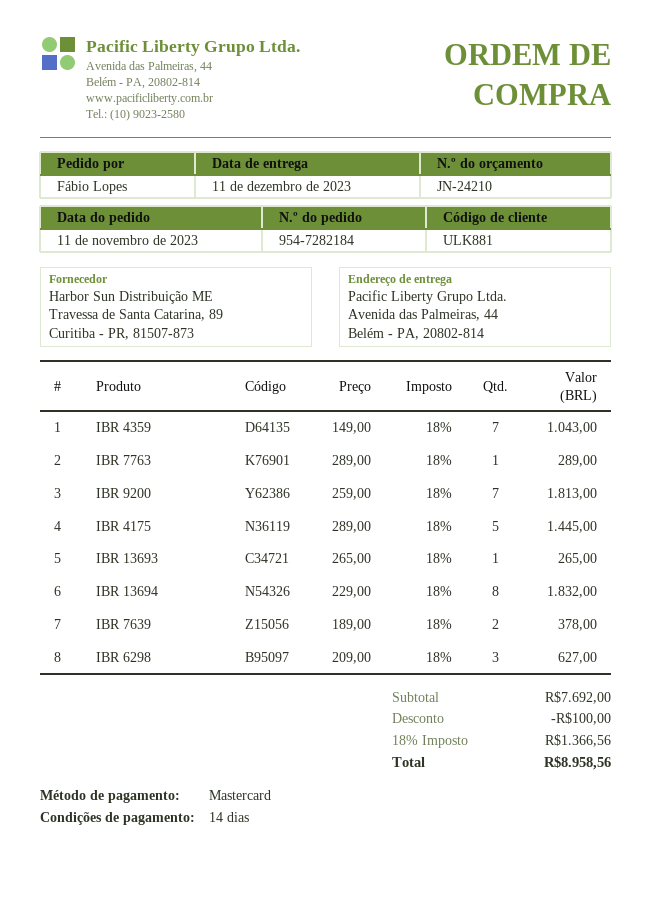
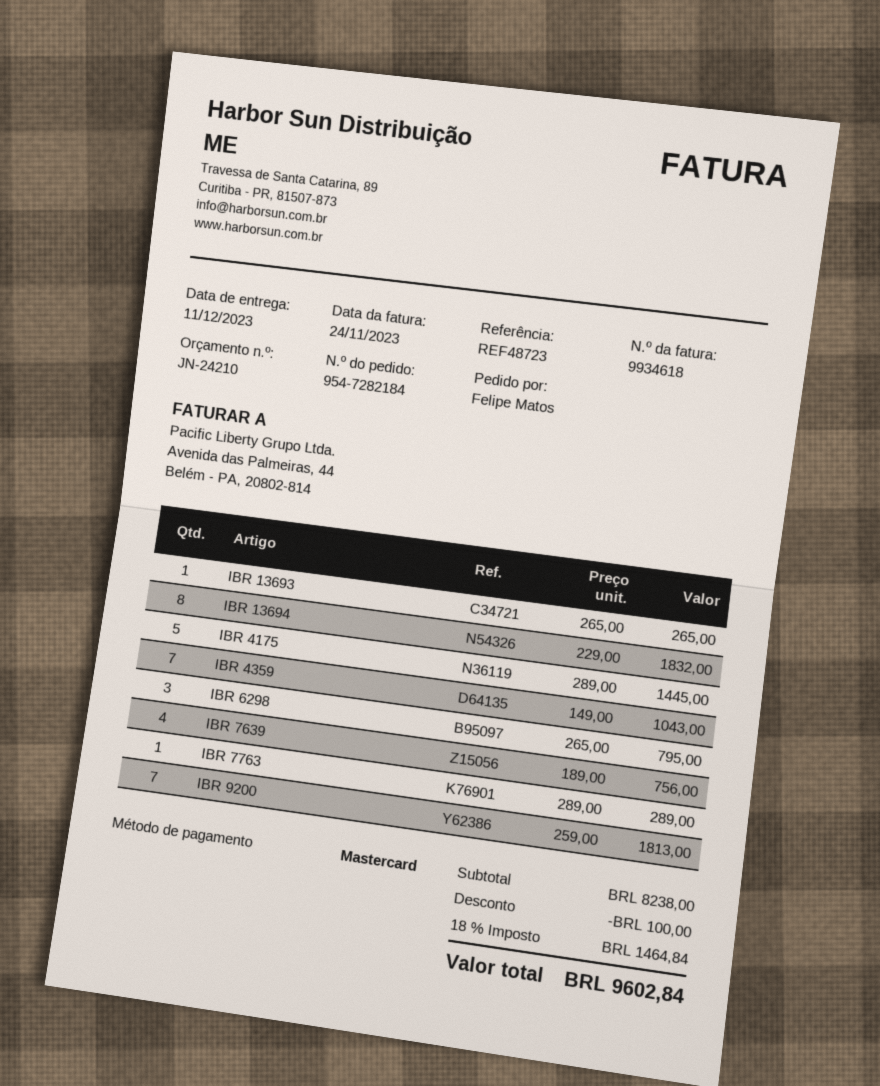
ordered by: Fábio Lopes -> Felipe Matos
IBR 7639: 2 x 189.00 = 378.00 -> 4 x 189.00 = 756.00
IBR 6298: 3 x 209.00 = 627.00 -> 3 x 265.00 = 795.00
subtotal: 7692.00 -> 8238.00
tax: 18% = 1366.56 -> 18% = 1464.84
total: 8958.56 -> 9602.84

